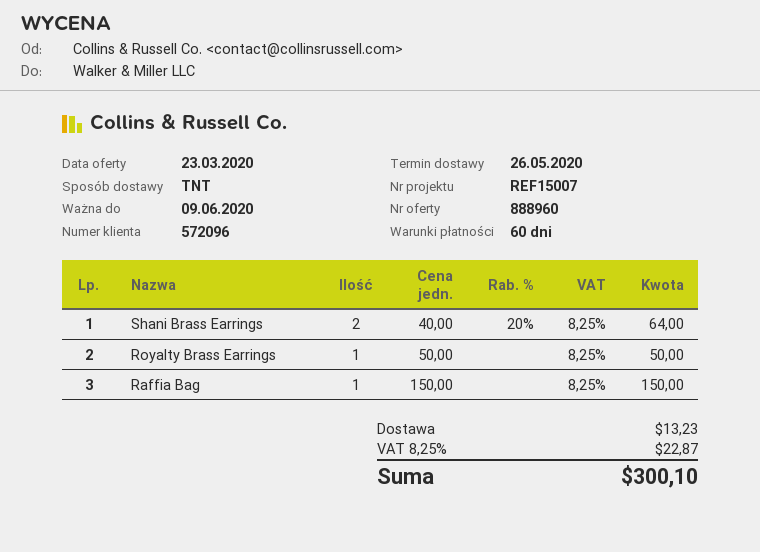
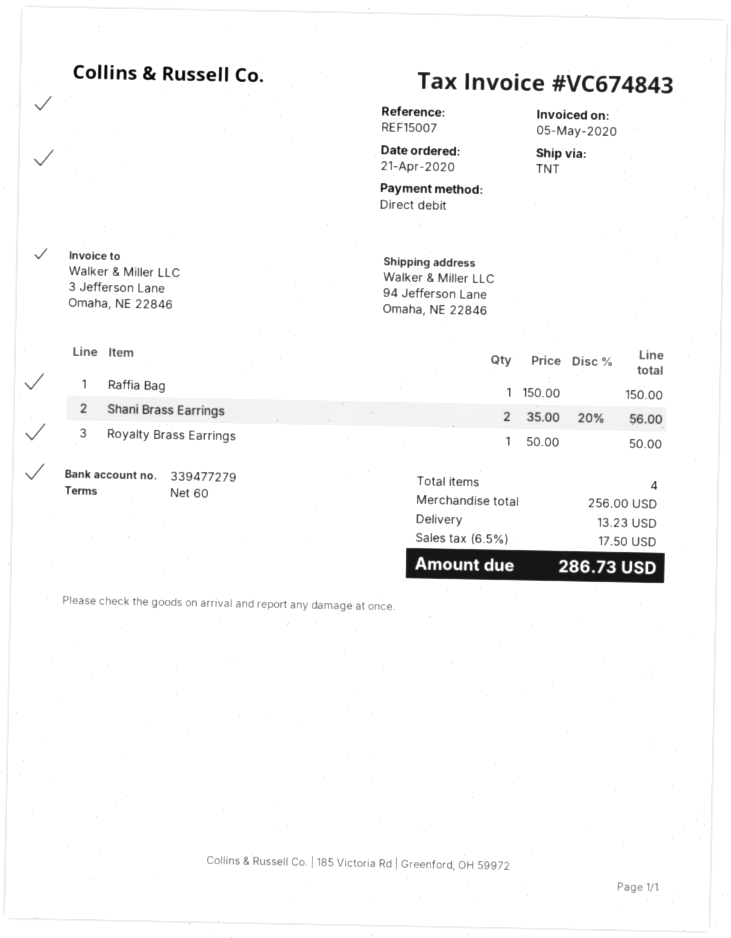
Shani Brass Earrings: 2 x 40.00 - 20% = 64.00 -> 2 x 35.00 - 20% = 56.00
tax: 8.25% = 22.87 -> 6.5% = 17.50
total: 300.10 -> 286.73

